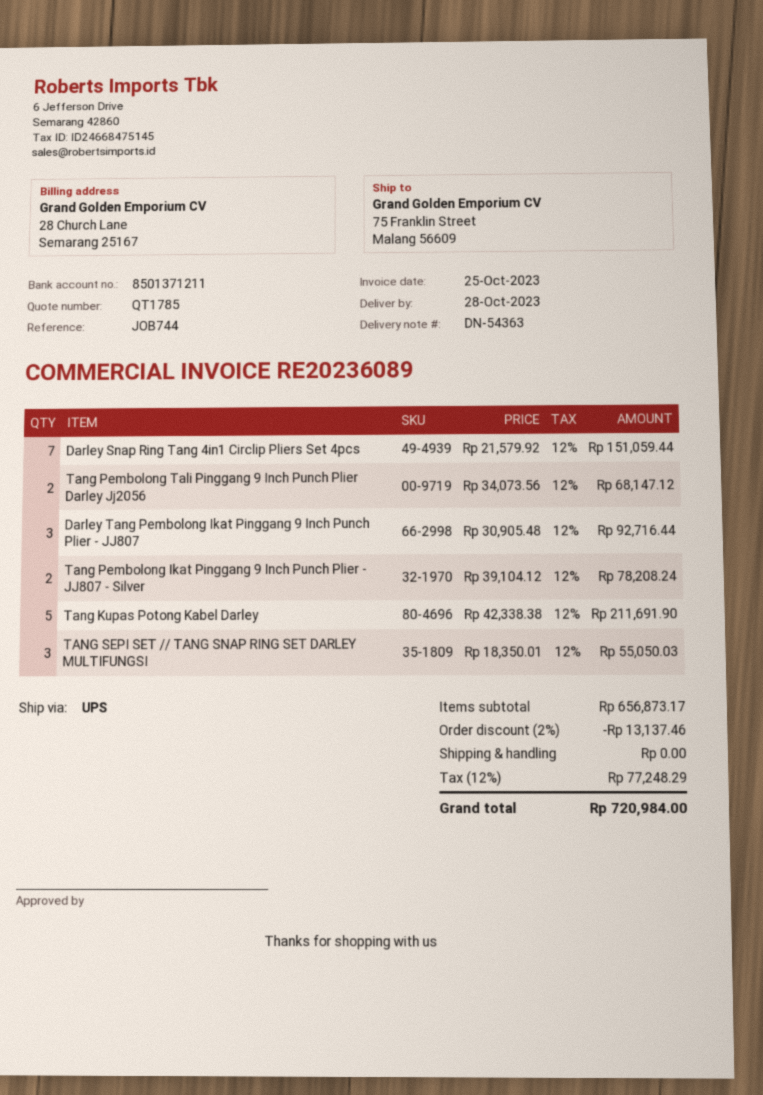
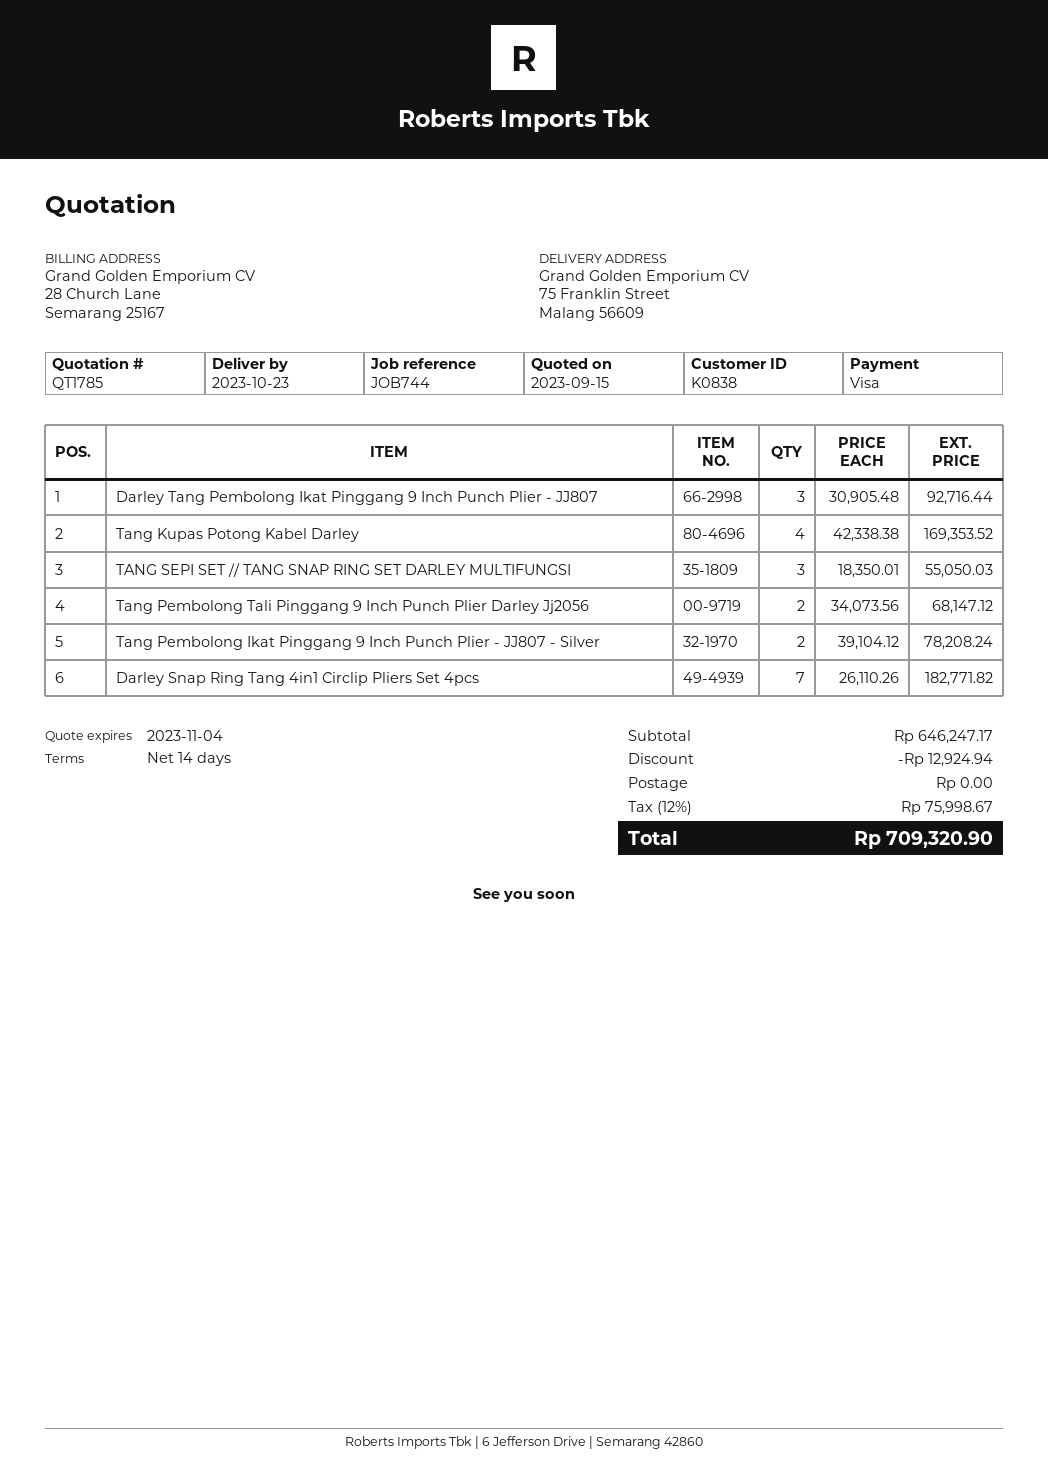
delivery date: 2023-10-28 -> 2023-10-23
Darley Snap Ring Tang 4in1 Circlip Pliers Set 4pcs: 7 x 21579.92 = 151059.44 -> 7 x 26110.26 = 182771.82
Tang Kupas Potong Kabel Darley: 5 x 42338.38 = 211691.90 -> 4 x 42338.38 = 169353.52
subtotal: 656873.17 -> 646247.17
discount: 13137.46 -> 12924.94
tax: 12% = 77248.29 -> 12% = 75998.67
total: 720984.00 -> 709320.90

